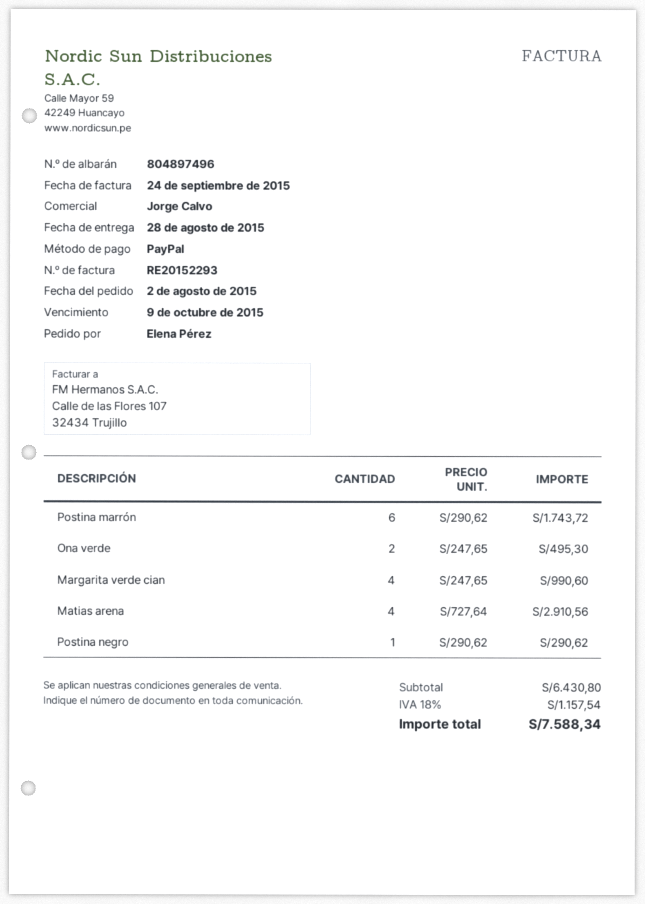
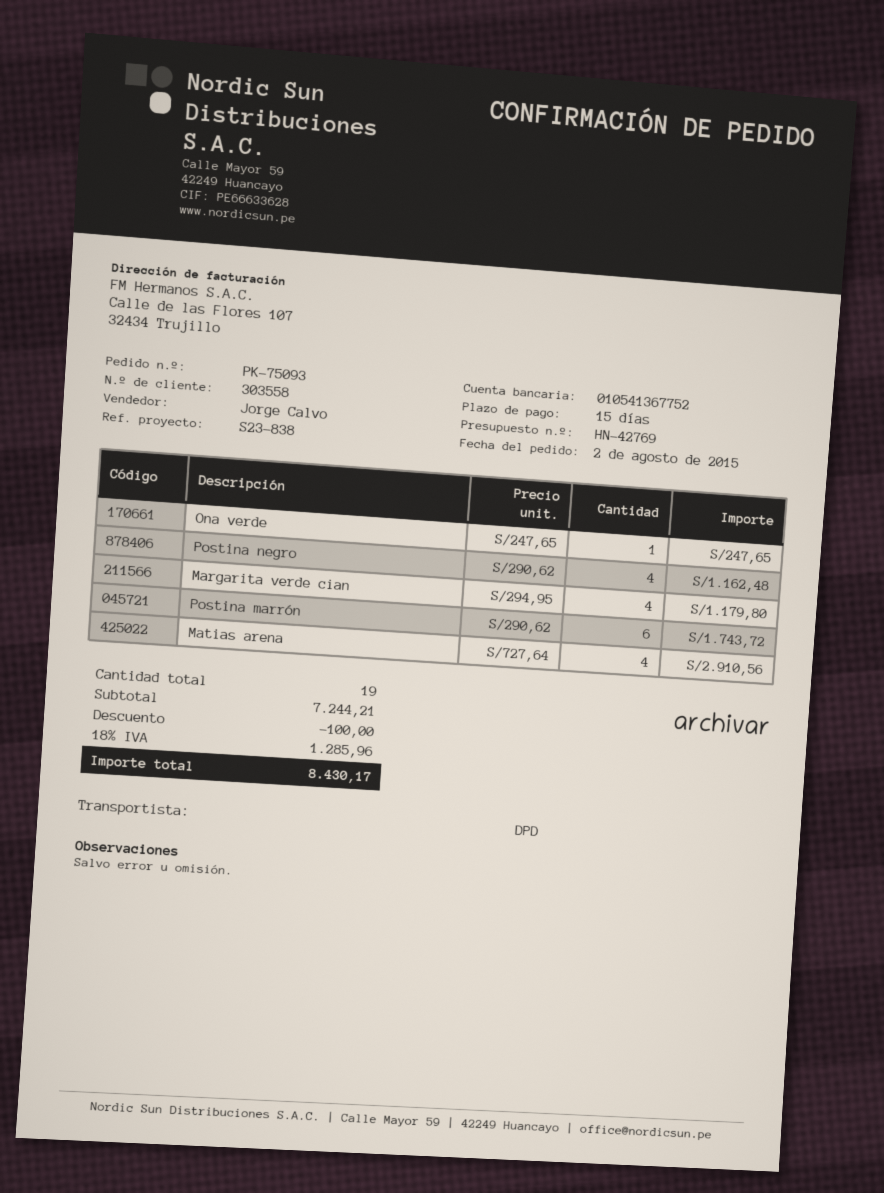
Ona verde: 2 x 247.65 = 495.30 -> 1 x 247.65 = 247.65
Margarita verde cian: 4 x 247.65 = 990.60 -> 4 x 294.95 = 1179.80
Postina negro: 1 x 290.62 = 290.62 -> 4 x 290.62 = 1162.48
subtotal: 6430.80 -> 7244.21
discount: none -> 100.00
tax: 18% = 1157.54 -> 18% = 1285.96
total: 7588.34 -> 8430.17

